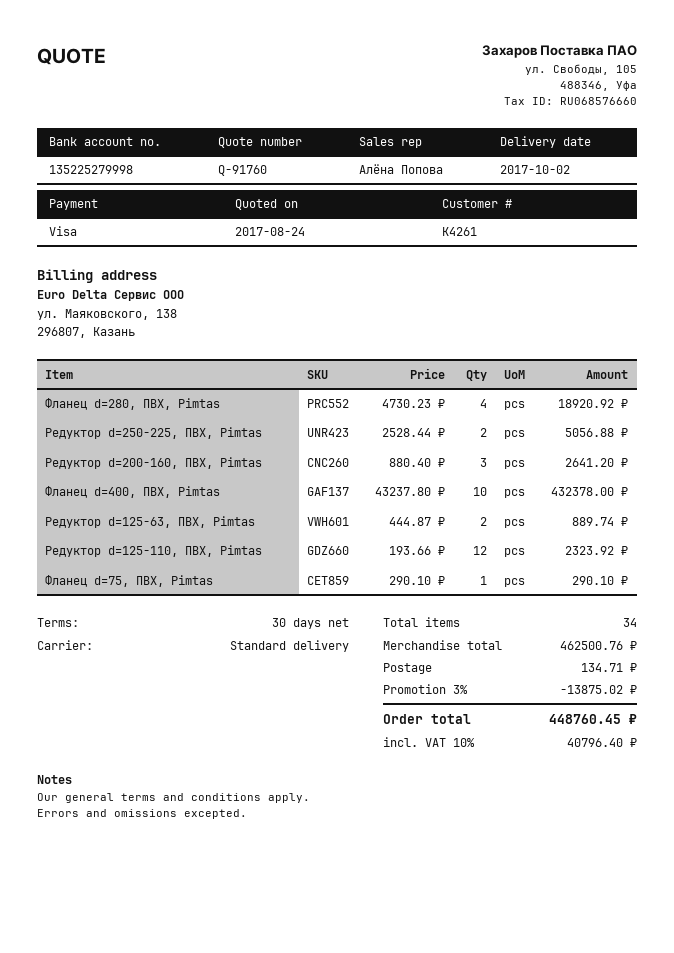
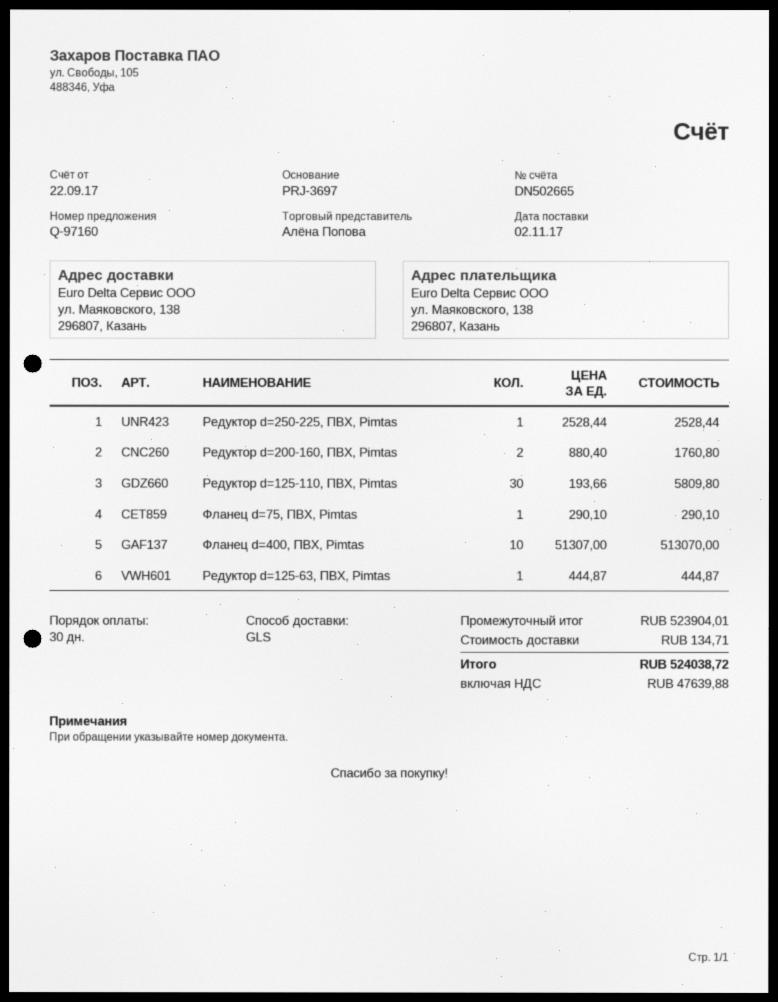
quote number: Q-91760 -> Q-97160
delivery date: 2017-10-02 -> 2017-11-02
shipping method: standard -> GLS
Фланец d=280, ПВХ, Pimtas: 4 x 4730.23 = 18920.92 -> none
Редуктор d=250-225, ПВХ, Pimtas: 2 x 2528.44 = 5056.88 -> 1 x 2528.44 = 2528.44
Редуктор d=200-160, ПВХ, Pimtas: 3 x 880.40 = 2641.20 -> 2 x 880.40 = 1760.80
Фланец d=400, ПВХ, Pimtas: 10 x 43237.80 = 432378.00 -> 10 x 51307.00 = 513070.00
Редуктор d=125-63, ПВХ, Pimtas: 2 x 444.87 = 889.74 -> 1 x 444.87 = 444.87
Редуктор d=125-110, ПВХ, Pimtas: 12 x 193.66 = 2323.92 -> 30 x 193.66 = 5809.80
subtotal: 462500.76 -> 523904.01
discount: 3% = 13875.02 -> none
tax: 40796.40 -> 47639.88
total: 448760.45 -> 524038.72

